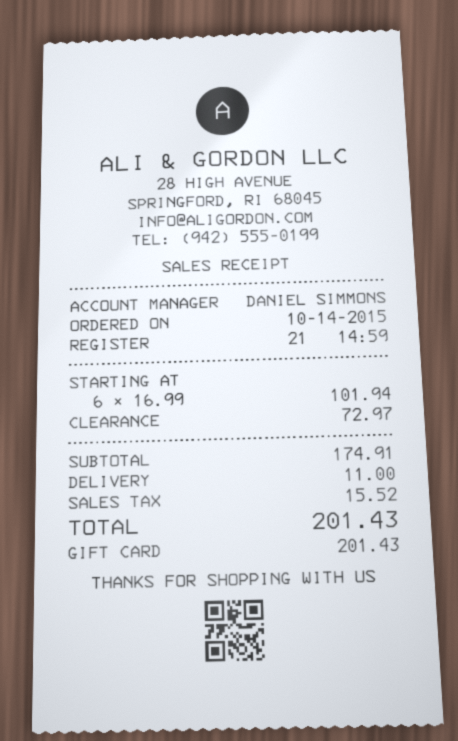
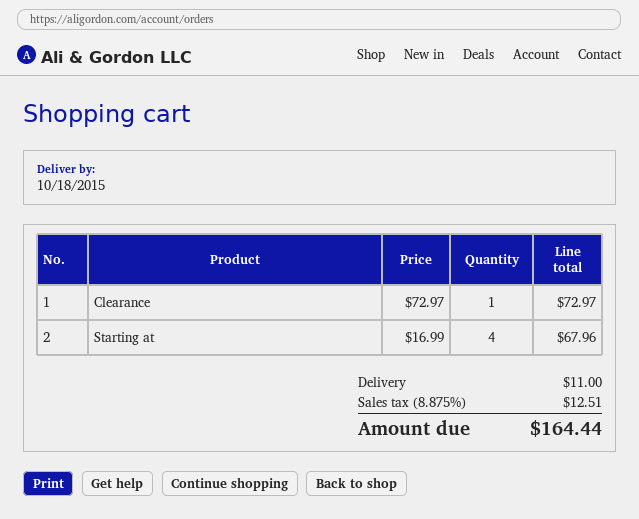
STARTING AT: 6 x 16.99 = 101.94 -> 4 x 16.99 = 67.96
tax: 15.52 -> 12.51
total: 201.43 -> 164.44

